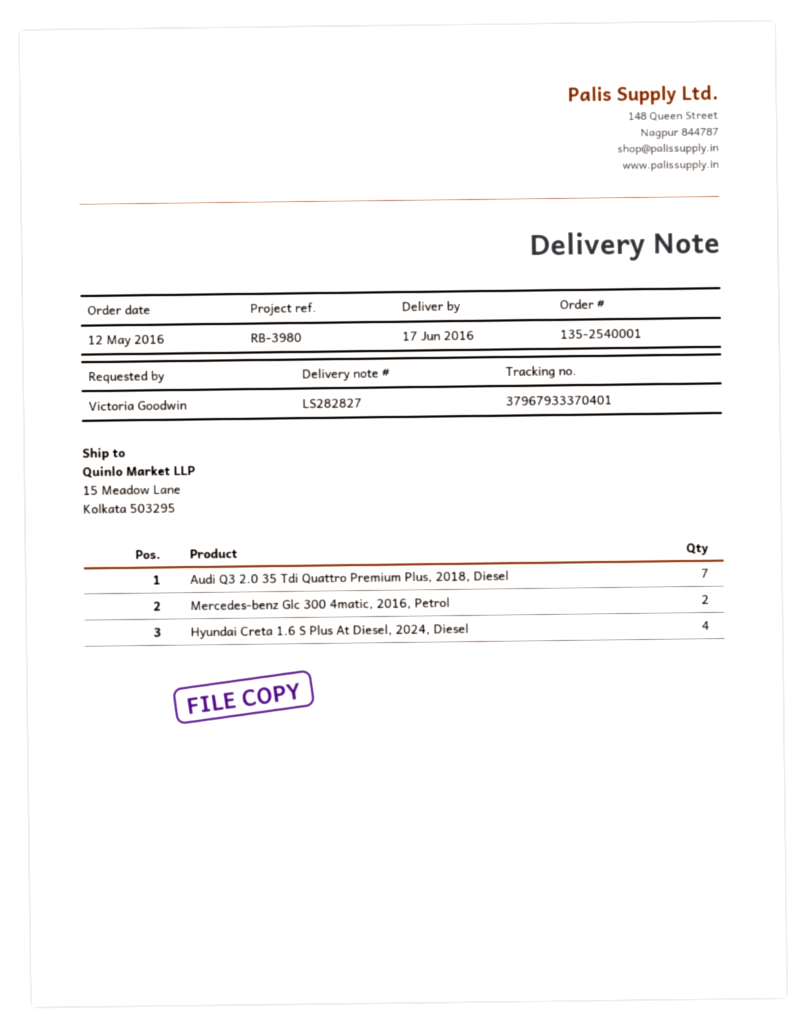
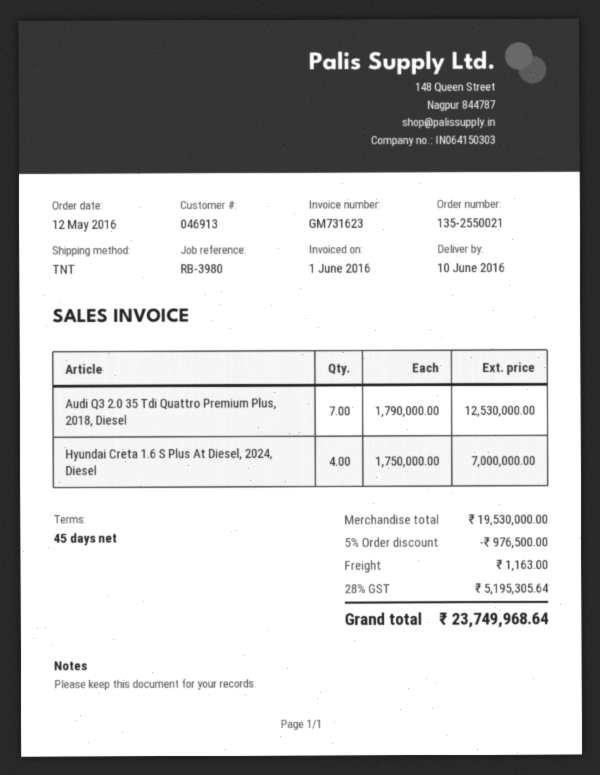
order number: 135-2540001 -> 135-2550021
delivery date: 2016-06-17 -> 2016-06-10
Mercedes-benz Glc 300 4matic, 2016, Petrol: 2 -> none

